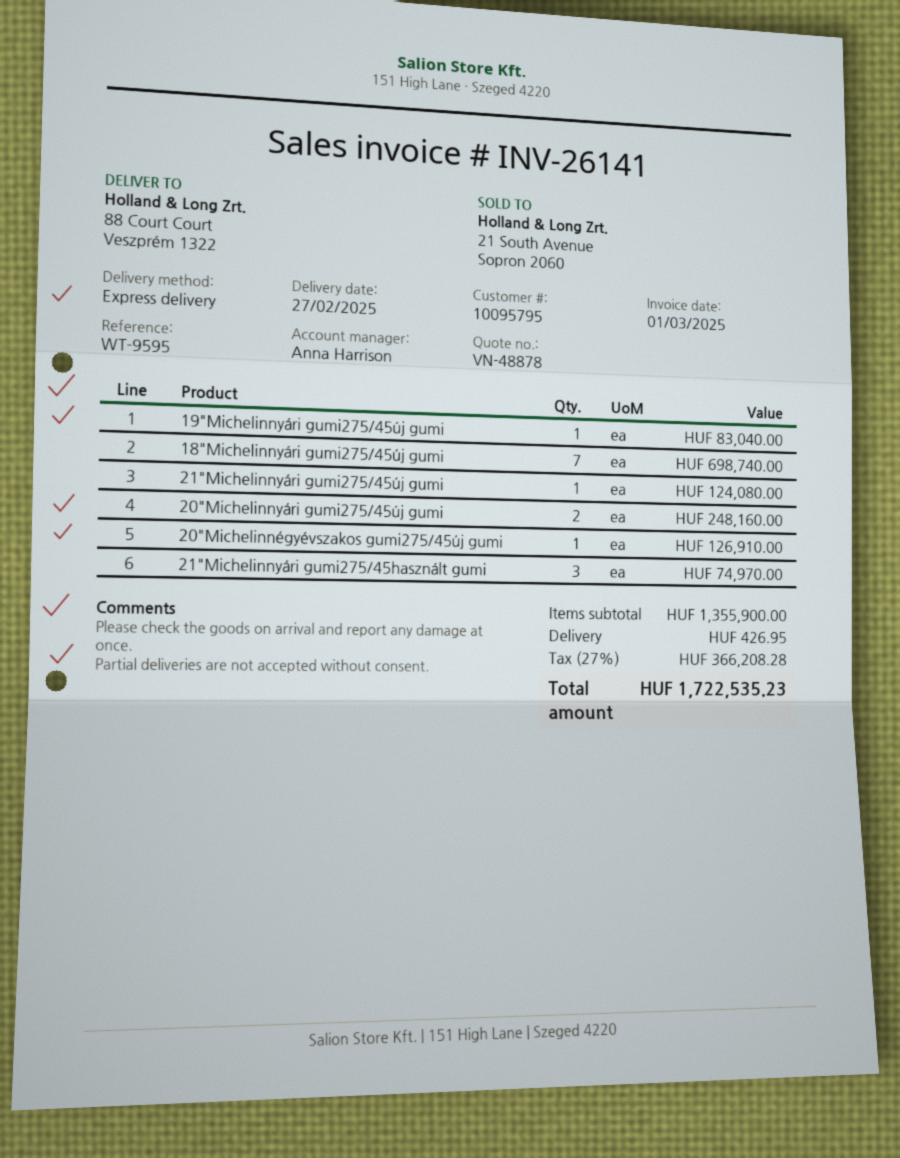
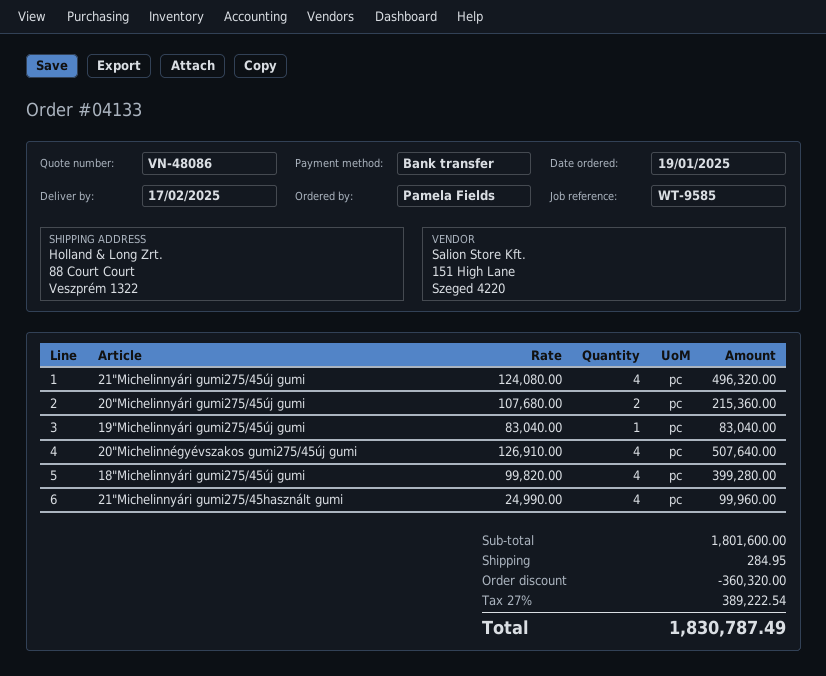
quote number: VN-48878 -> VN-48086
delivery date: 2025-02-27 -> 2025-02-17
reference: WT-9595 -> WT-9585
18"Michelinnyári gumi275/45új gumi: 7 for 698740.00 -> 4 for 399280.00
21"Michelinnyári gumi275/45új gumi: 1 for 124080.00 -> 4 for 496320.00
20"Michelinnyári gumi275/45új gumi: 2 for 248160.00 -> 2 for 215360.00
20"Michelinnégyévszakos gumi275/45új gumi: 1 for 126910.00 -> 4 for 507640.00
21"Michelinnyári gumi275/45használt gumi: 3 for 74970.00 -> 4 for 99960.00
subtotal: 1355900.00 -> 1801600.00
discount: none -> 360320.00
shipping: 426.95 -> 284.95
tax: 27% = 366208.28 -> 27% = 389222.54
total: 1722535.23 -> 1830787.49

